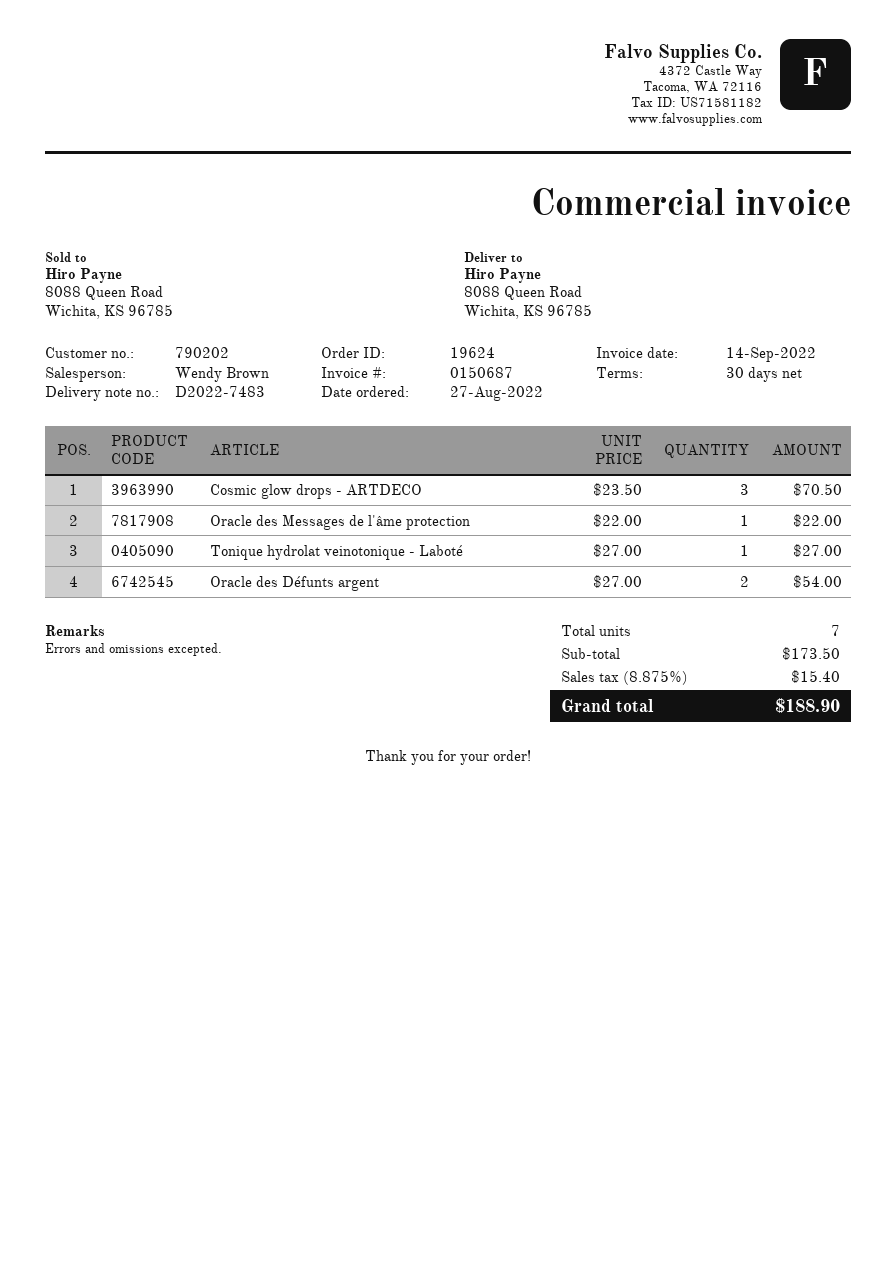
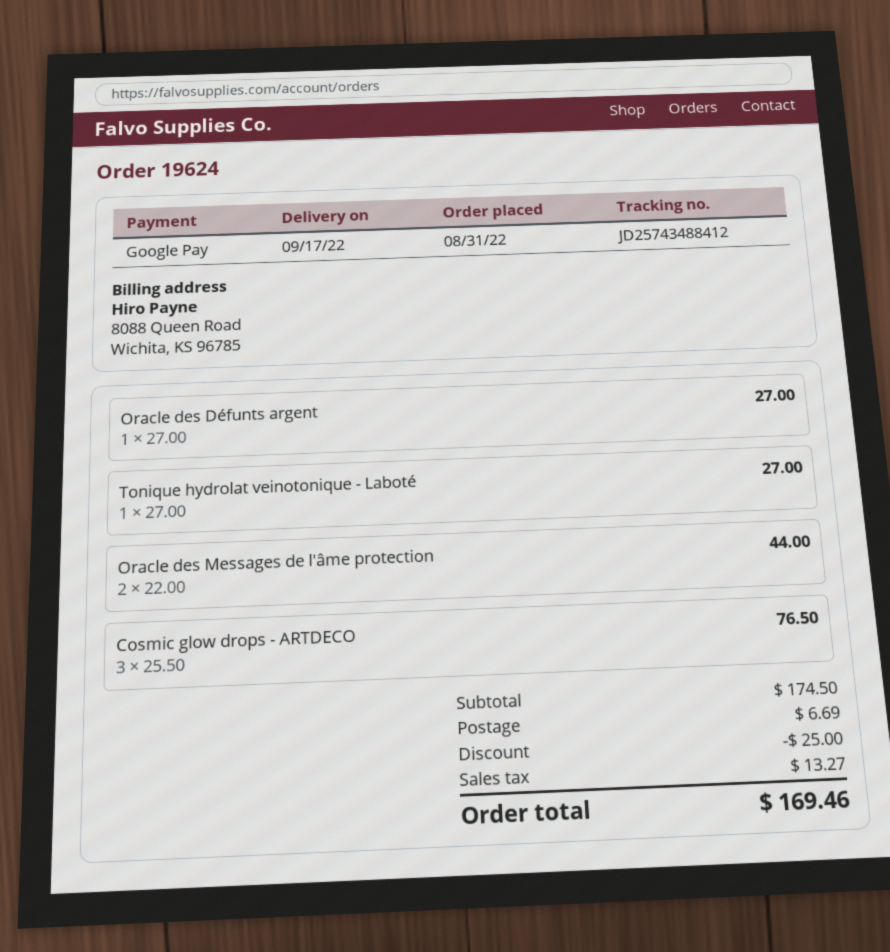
order date: 2022-08-27 -> 2022-08-31
Cosmic glow drops - ARTDECO: 3 x 23.50 = 70.50 -> 3 x 25.50 = 76.50
Oracle des Messages de l'âme protection: 1 x 22.00 = 22.00 -> 2 x 22.00 = 44.00
Oracle des Défunts argent: 2 x 27.00 = 54.00 -> 1 x 27.00 = 27.00
subtotal: 173.50 -> 174.50
discount: none -> 25.00
shipping: none -> 6.69
tax: 15.40 -> 13.27
total: 188.90 -> 169.46

